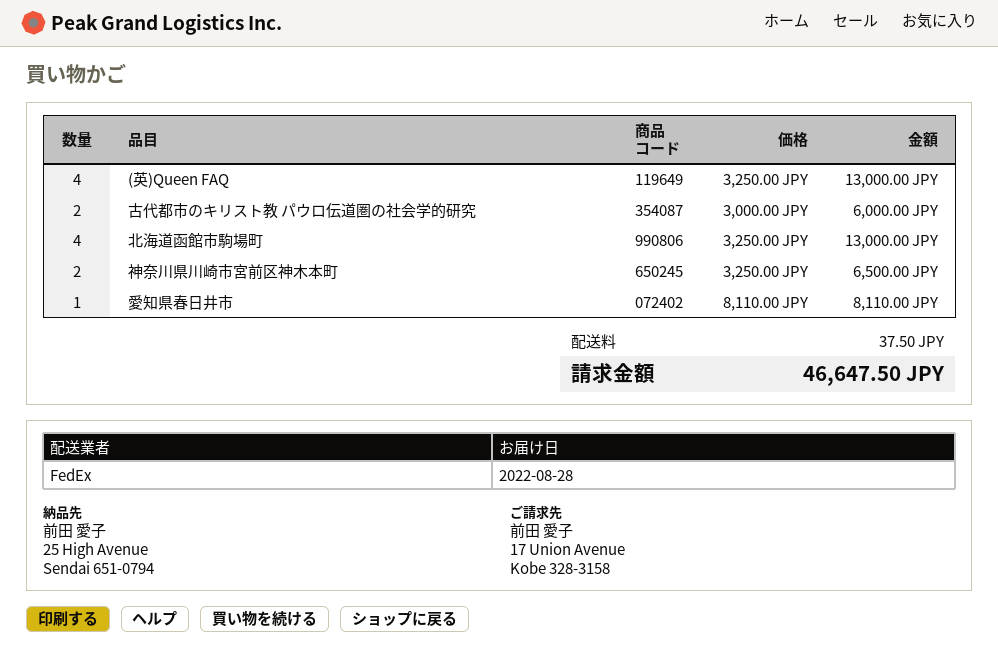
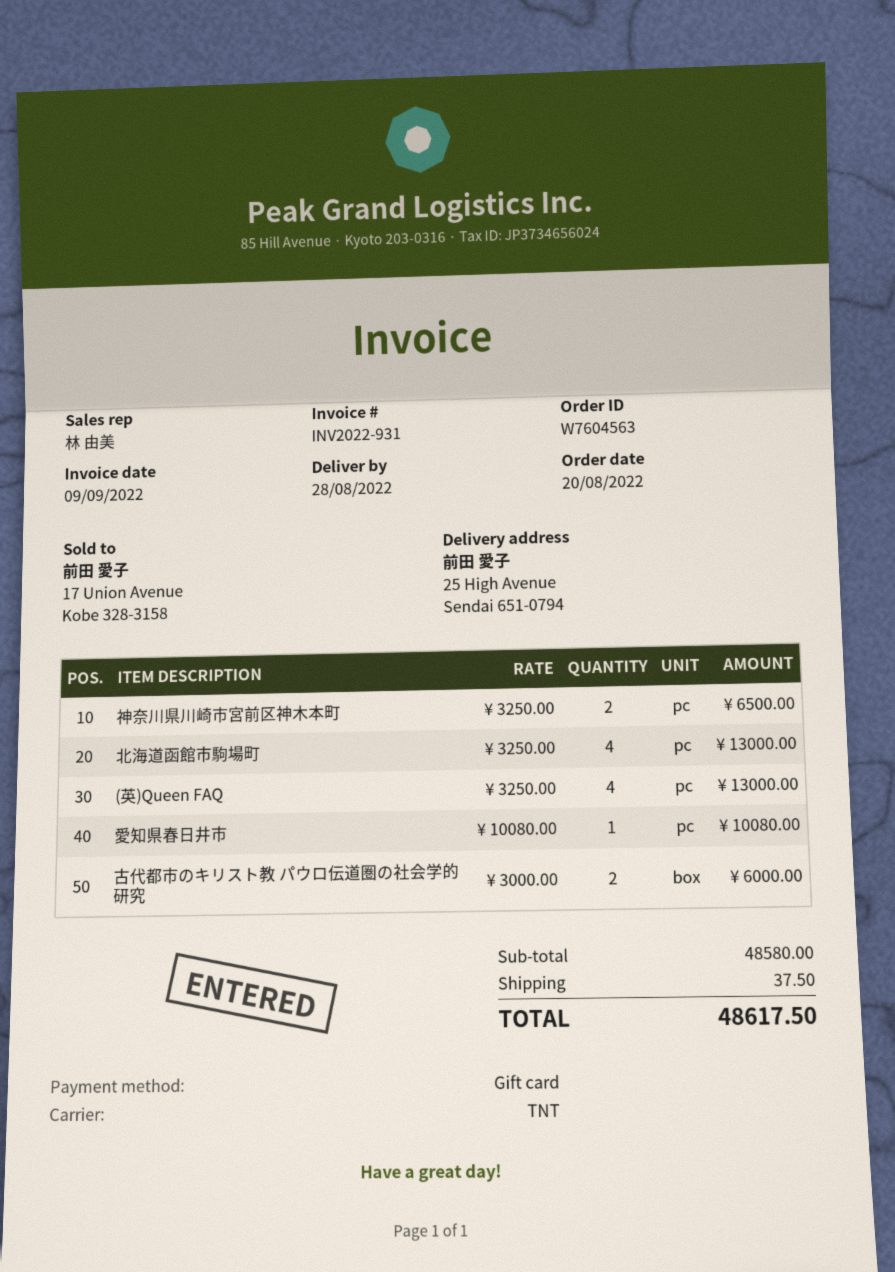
shipping method: FedEx -> TNT
愛知県春日井市: 1 x 8110.00 = 8110.00 -> 1 x 10080.00 = 10080.00
total: 46647.50 -> 48617.50

